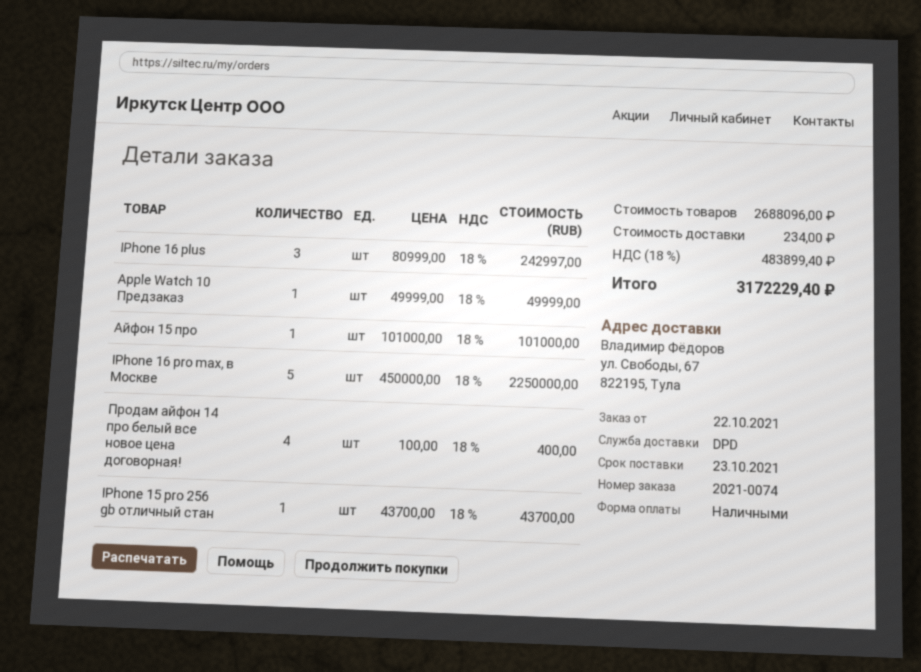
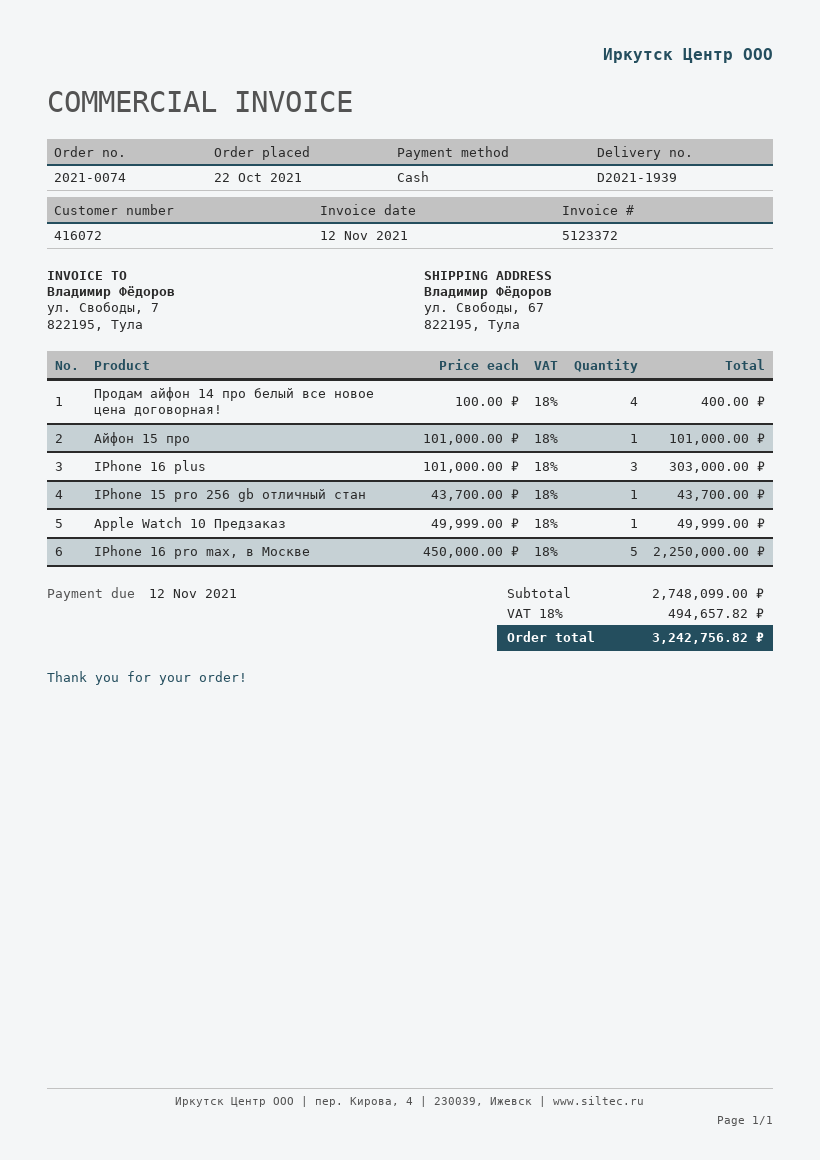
IPhone 16 plus: 3 x 80999.00 = 242997.00 -> 3 x 101000.00 = 303000.00
subtotal: 2688096.00 -> 2748099.00
shipping: 234.00 -> none
tax: 18% = 483899.40 -> 18% = 494657.82
total: 3172229.40 -> 3242756.82

